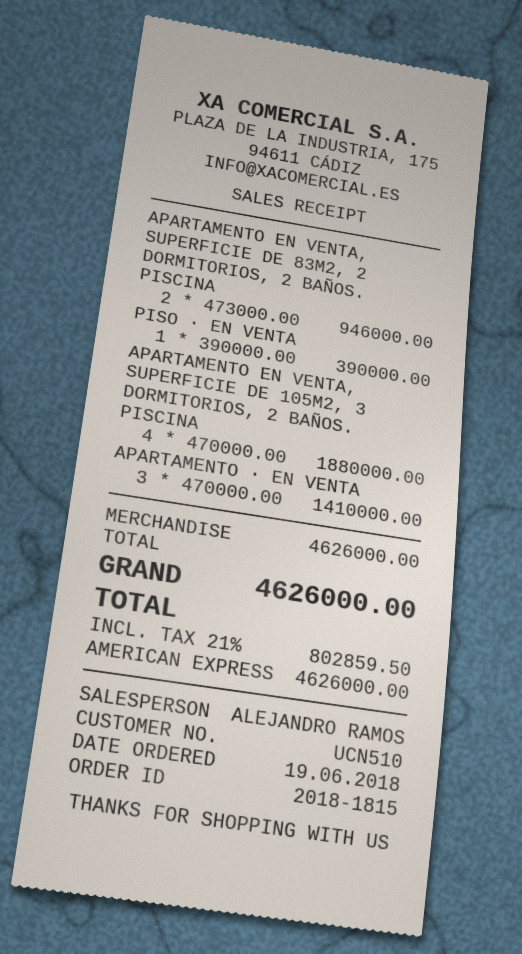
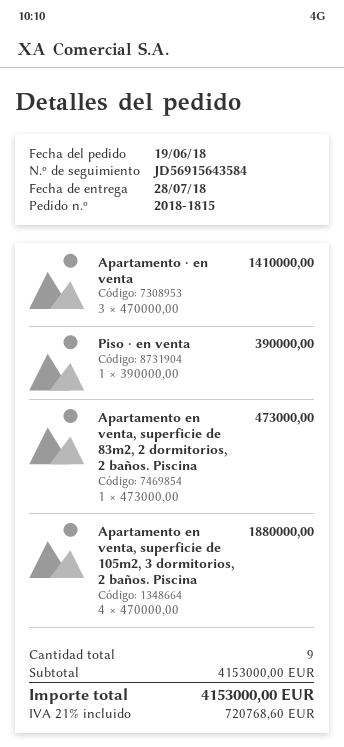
APARTAMENTO EN VENTA, SUPERFICIE DE 83M2, 2 DORMITORIOS, 2 BAÑOS. PISCINA: 2 x 473000.00 = 946000.00 -> 1 x 473000.00 = 473000.00
subtotal: 4626000.00 -> 4153000.00
tax: 21% = 802859.50 -> 21% = 720768.60
total: 4626000.00 -> 4153000.00

